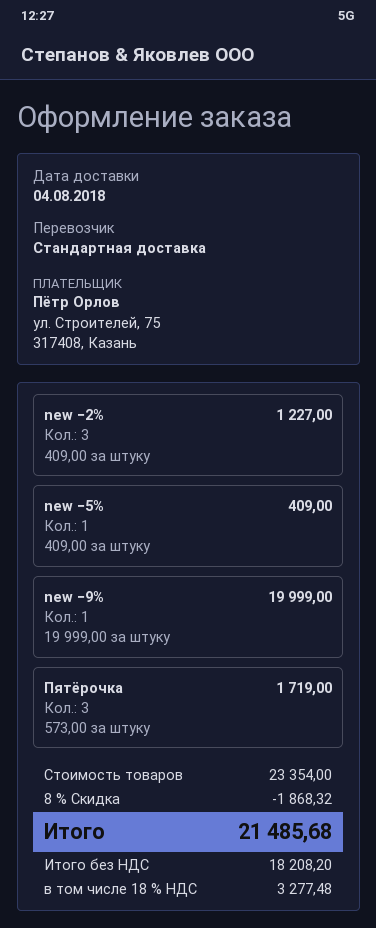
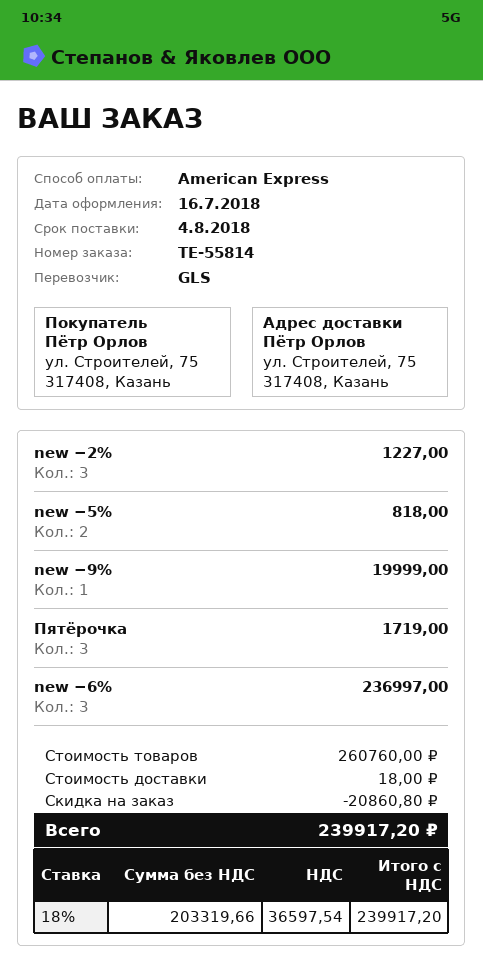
shipping method: standard -> GLS
new −5%: 1 for 409.00 -> 2 for 818.00
new −6%: none -> 3 for 236997.00
subtotal: 23354.00 -> 260760.00
discount: 1868.32 -> 20860.80
shipping: none -> 18.00
net: 18208.20 -> 203319.66
tax: 18% = 3277.48 -> 18% = 36597.54
total: 21485.68 -> 239917.20

